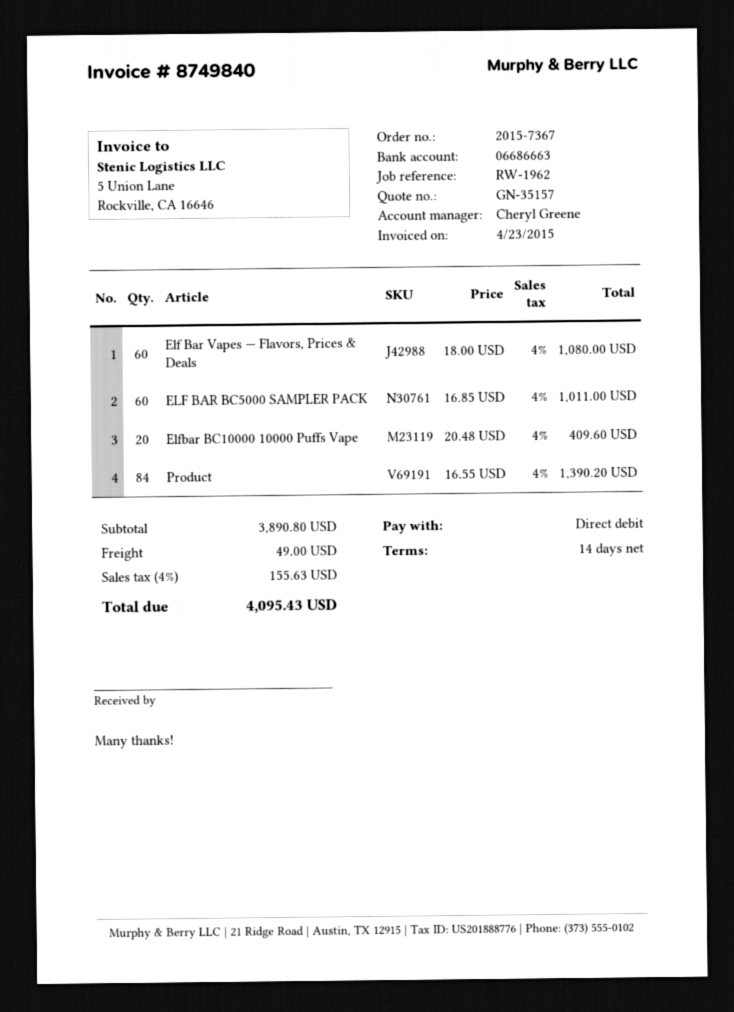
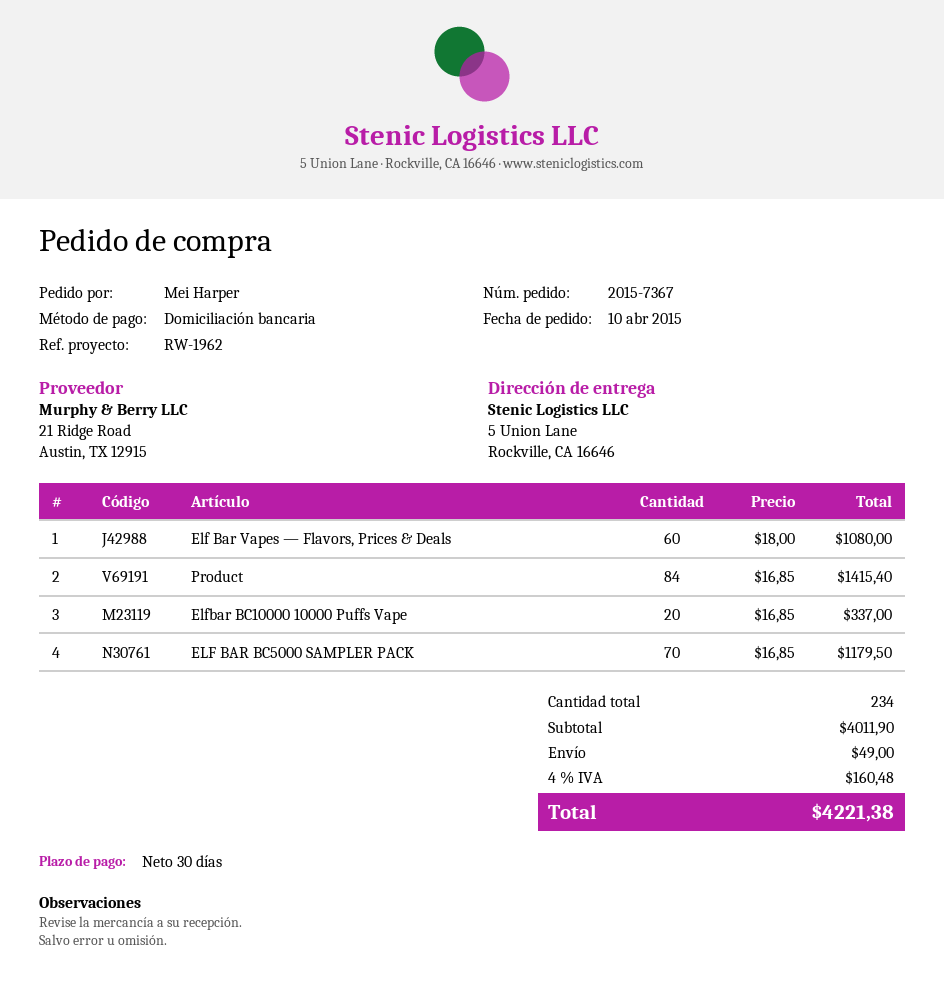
payment terms: 14 days -> 30 days
ELF BAR BC5000 SAMPLER PACK: 60 x 16.85 = 1011.00 -> 70 x 16.85 = 1179.50
Elfbar BC10000 10000 Puffs Vape: 20 x 20.48 = 409.60 -> 20 x 16.85 = 337.00
Product: 84 x 16.55 = 1390.20 -> 84 x 16.85 = 1415.40
subtotal: 3890.80 -> 4011.90
tax: 4% = 155.63 -> 4% = 160.48
total: 4095.43 -> 4221.38

